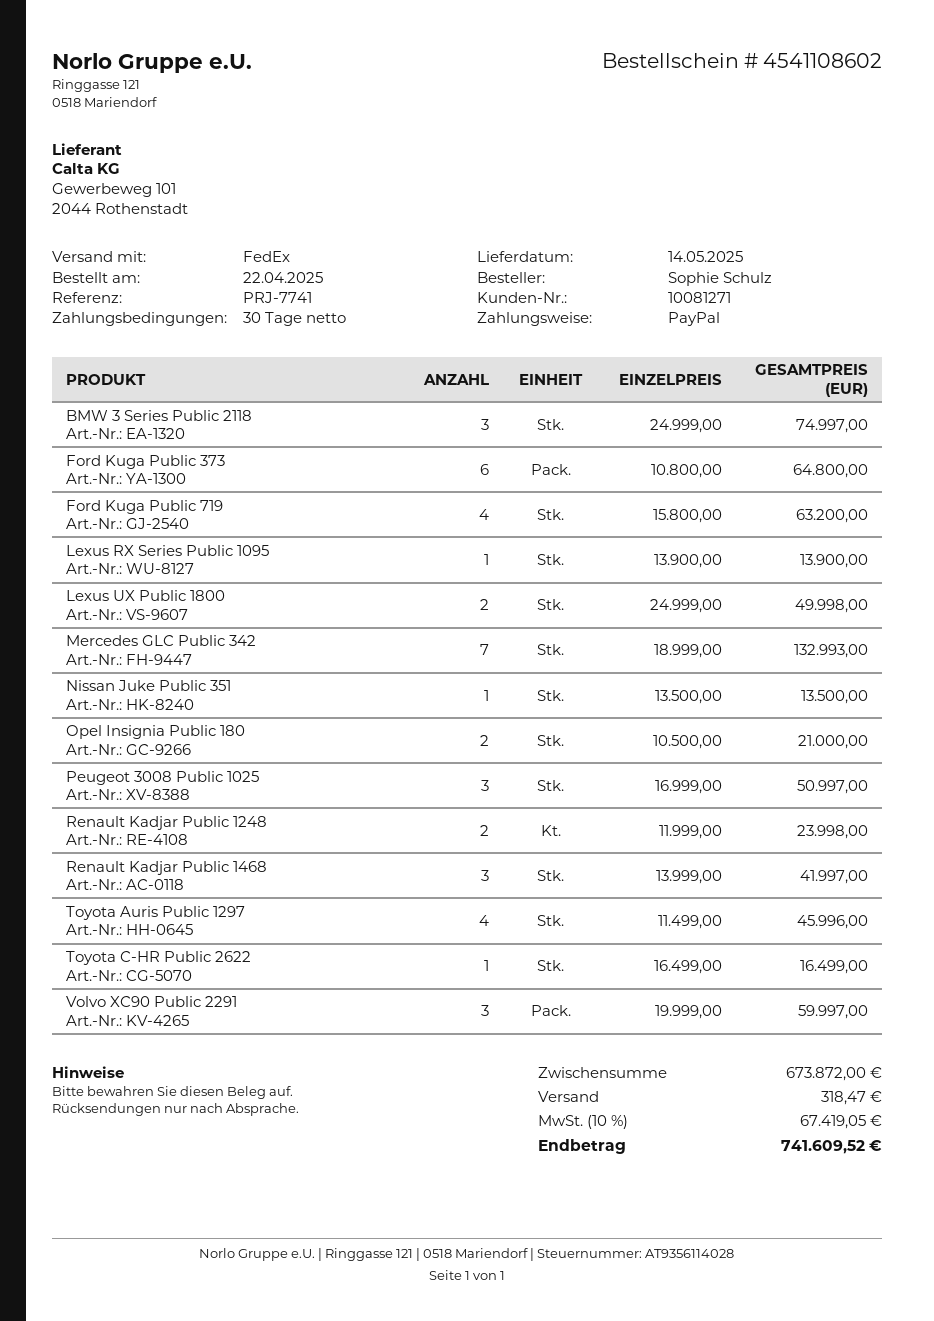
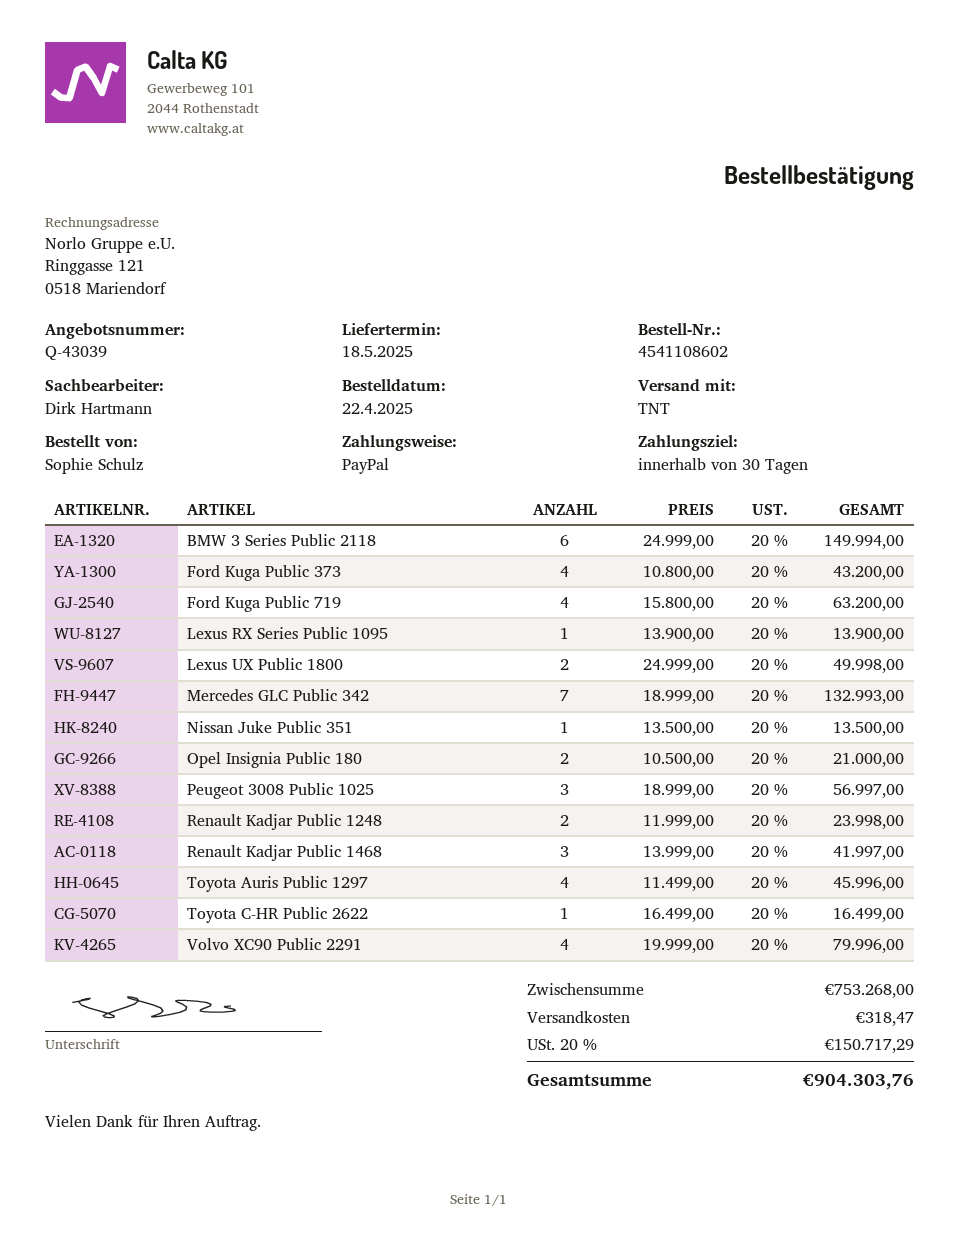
delivery date: 2025-05-14 -> 2025-05-18
shipping method: FedEx -> TNT
BMW 3 Series Public 2118: 3 x 24999.00 = 74997.00 -> 6 x 24999.00 = 149994.00
Ford Kuga Public 373: 6 x 10800.00 = 64800.00 -> 4 x 10800.00 = 43200.00
Peugeot 3008 Public 1025: 3 x 16999.00 = 50997.00 -> 3 x 18999.00 = 56997.00
Volvo XC90 Public 2291: 3 x 19999.00 = 59997.00 -> 4 x 19999.00 = 79996.00
subtotal: 673872.00 -> 753268.00
tax: 10% = 67419.05 -> 20% = 150717.29
total: 741609.52 -> 904303.76

